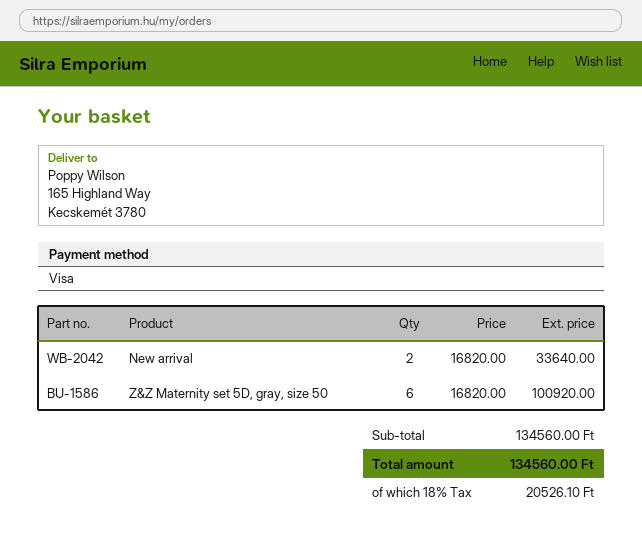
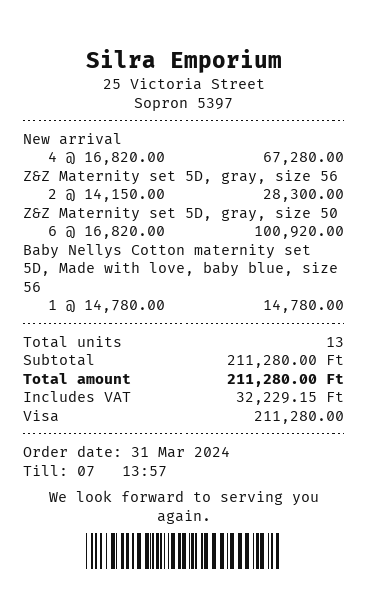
New arrival: 2 x 16820.00 = 33640.00 -> 4 x 16820.00 = 67280.00
Z&Z Maternity set 5D, gray, size 56: none -> 2 x 14150.00 = 28300.00
Baby Nellys Cotton maternity set 5D, Made with love, baby blue, size 56: none -> 1 x 14780.00 = 14780.00
subtotal: 134560.00 -> 211280.00
tax: 20526.10 -> 32229.15
total: 134560.00 -> 211280.00

